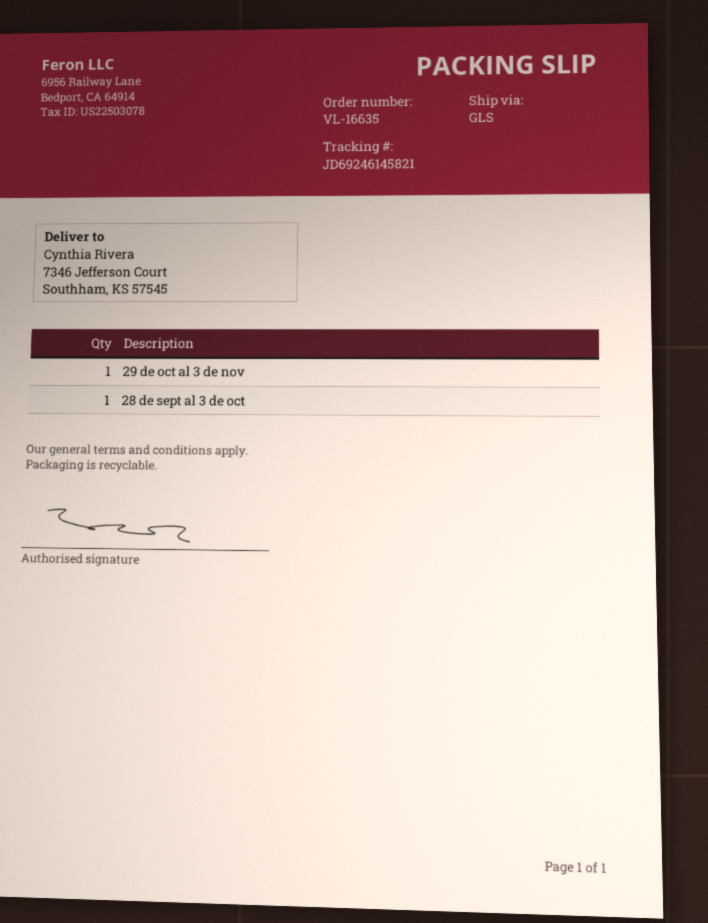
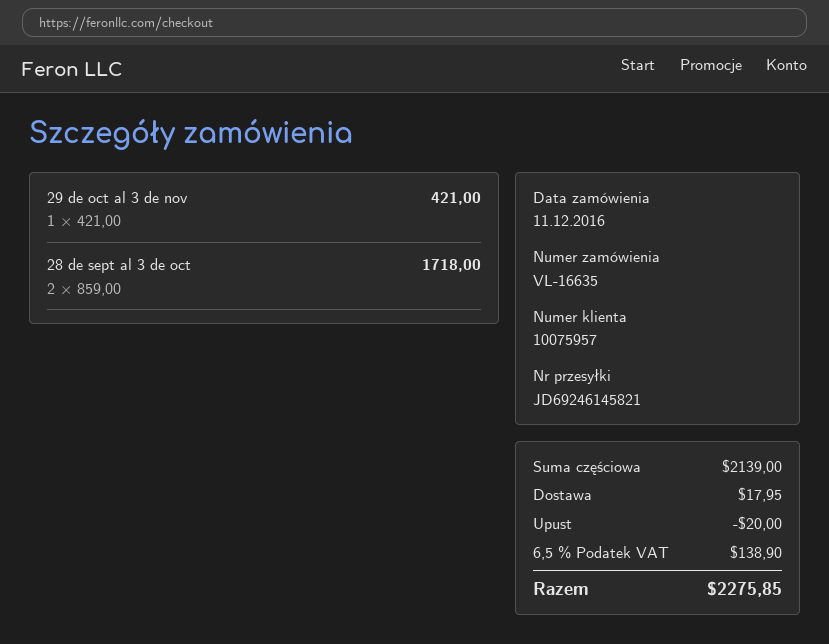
28 de sept al 3 de oct: 1 -> 2

